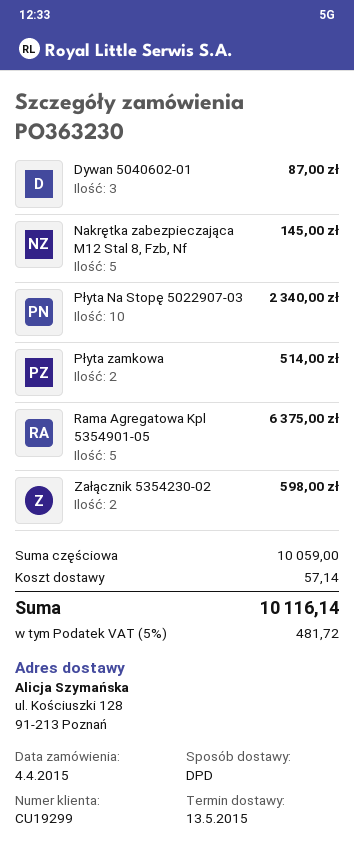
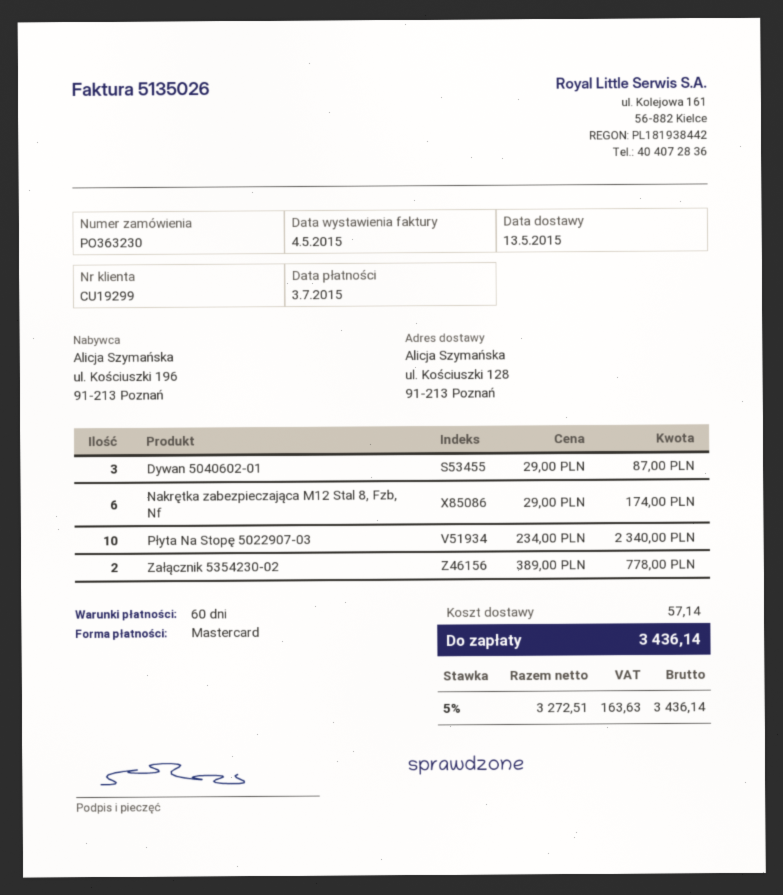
Nakrętka zabezpieczająca M12 Stal 8, Fzb, Nf: 5 for 145.00 -> 6 for 174.00
Płyta zamkowa: 2 for 514.00 -> none
Rama Agregatowa Kpl 5354901-05: 5 for 6375.00 -> none
Załącznik 5354230-02: 2 for 598.00 -> 2 for 778.00
tax: 5% = 481.72 -> 5% = 163.63
total: 10116.14 -> 3436.14

